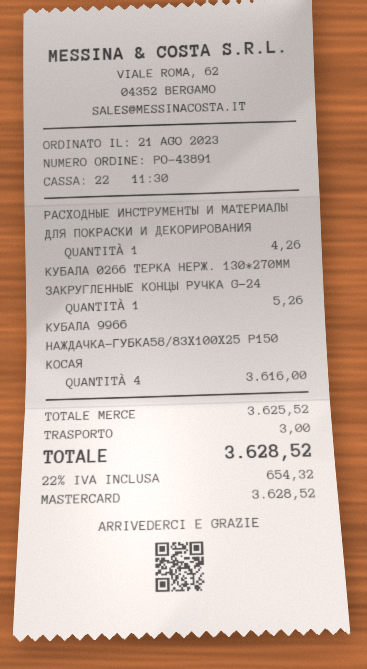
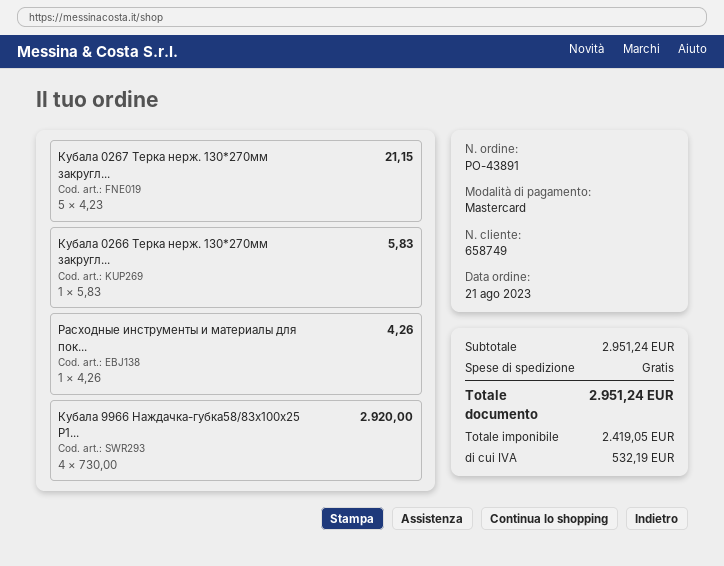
КУБАЛА 0266 ТЕРКА НЕРЖ. 130*270ММ ЗАКРУГЛЕННЫЕ КОНЦЫ РУЧКА G-24: 1 for 5.26 -> 1 for 5.83
КУБАЛА 9966 НАЖДАЧКА-ГУБКА58/83Х100Х25 P150 КОСАЯ: 4 for 3616.00 -> 4 for 2920.00
Кубала 0267 Терка нерж. 130*270мм закругл...: none -> 5 for 21.15
subtotal: 3625.52 -> 2951.24
shipping: 3.00 -> 0.00
tax: 654.32 -> 532.19
total: 3628.52 -> 2951.24

